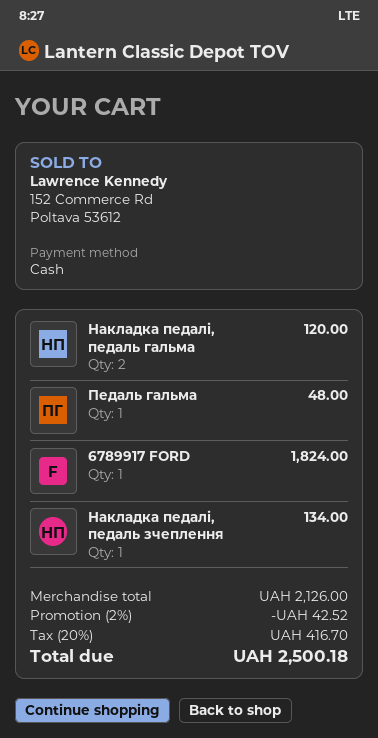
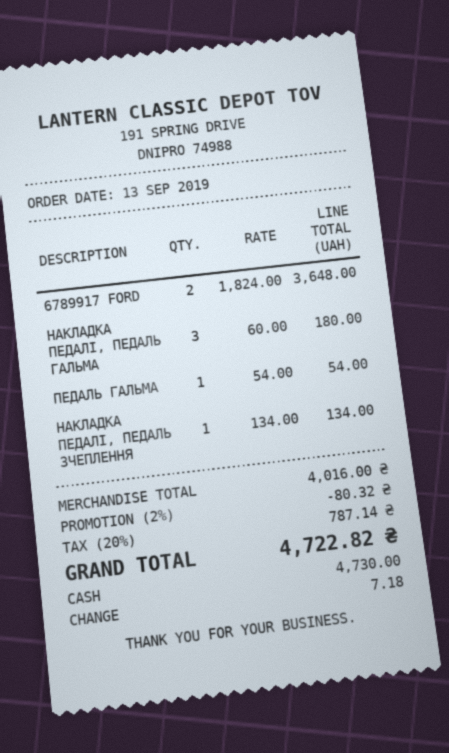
Накладка педалі, педаль гальма: 2 for 120.00 -> 3 for 180.00
Педаль гальма: 1 for 48.00 -> 1 for 54.00
6789917 FORD: 1 for 1824.00 -> 2 for 3648.00
subtotal: 2126.00 -> 4016.00
discount: 2% = 42.52 -> 2% = 80.32
tax: 20% = 416.70 -> 20% = 787.14
total: 2500.18 -> 4722.82

